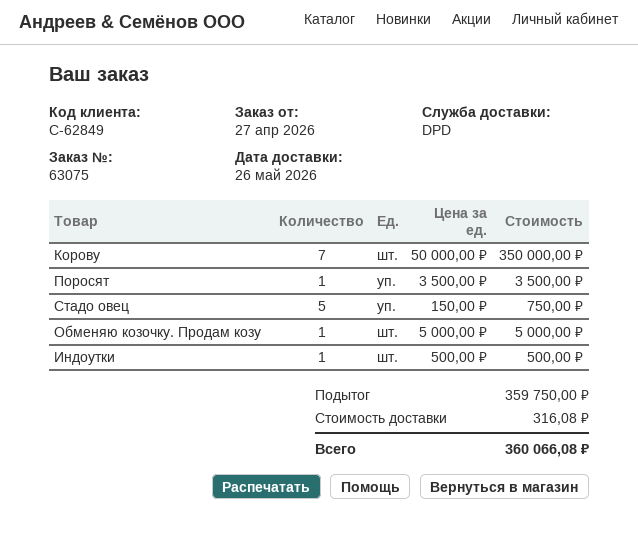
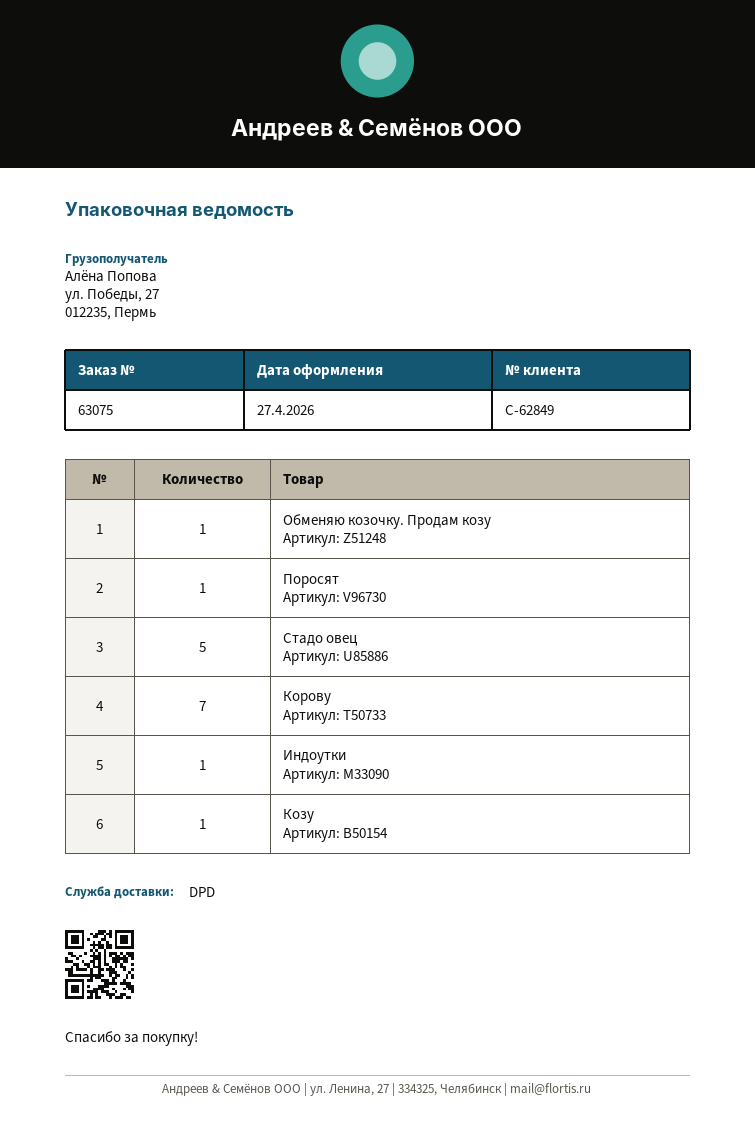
Козу: none -> 1

